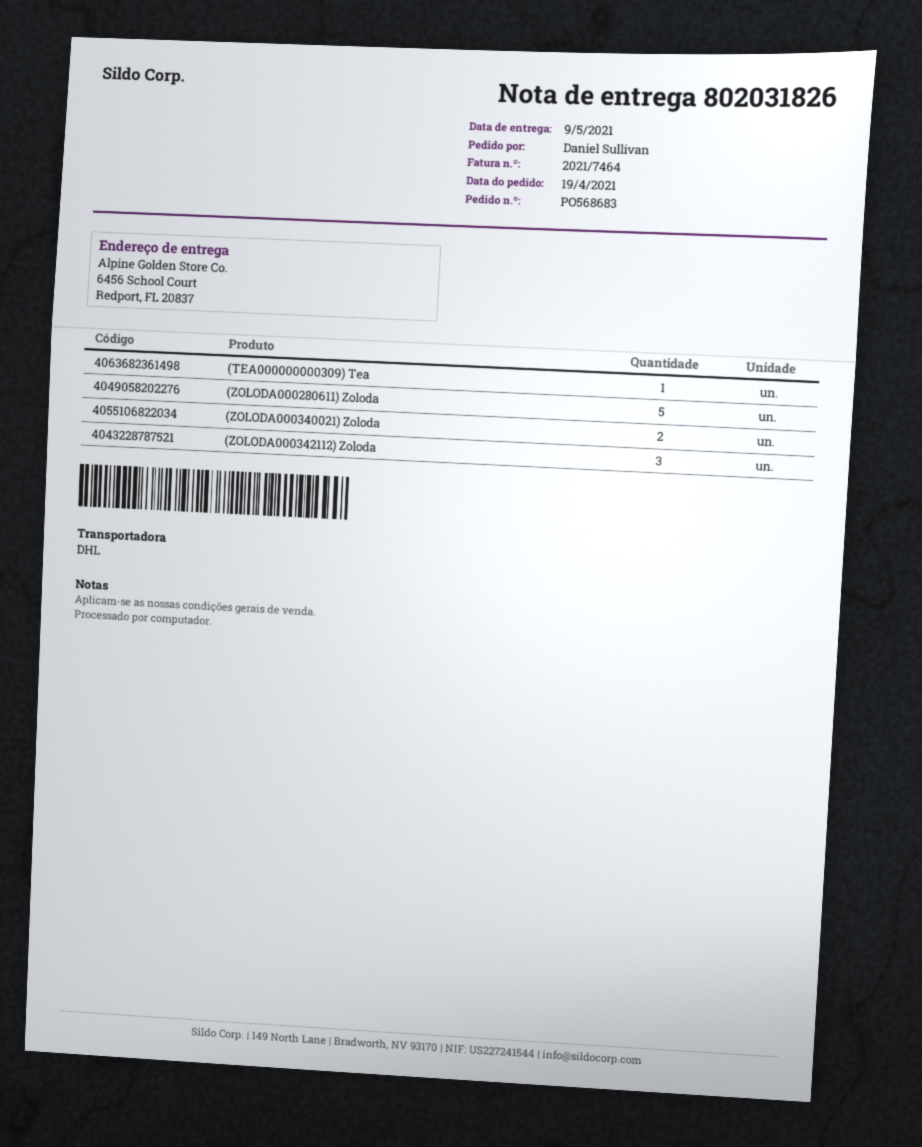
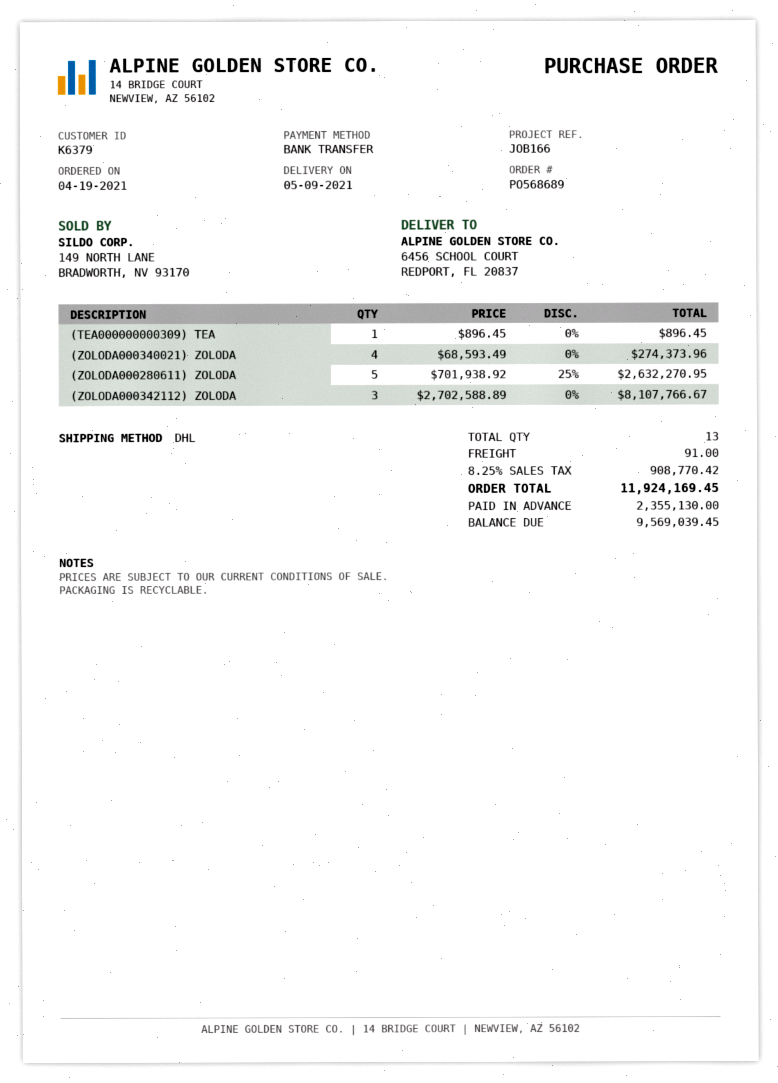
order number: PO568683 -> PO568689
(ZOLODA000340021) Zoloda: 2 -> 4

